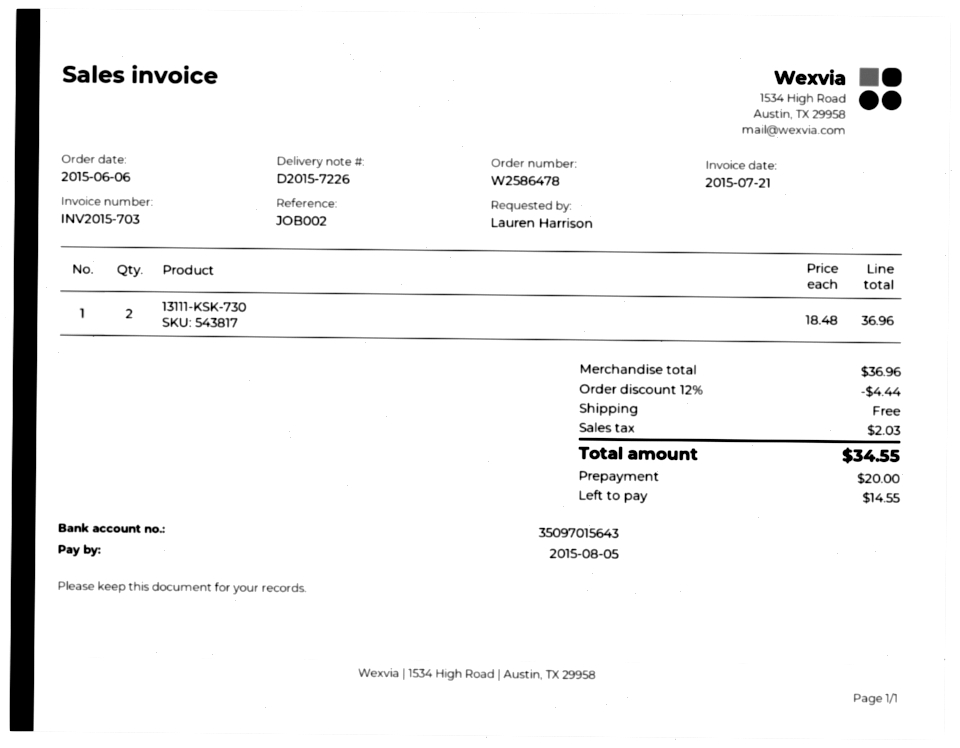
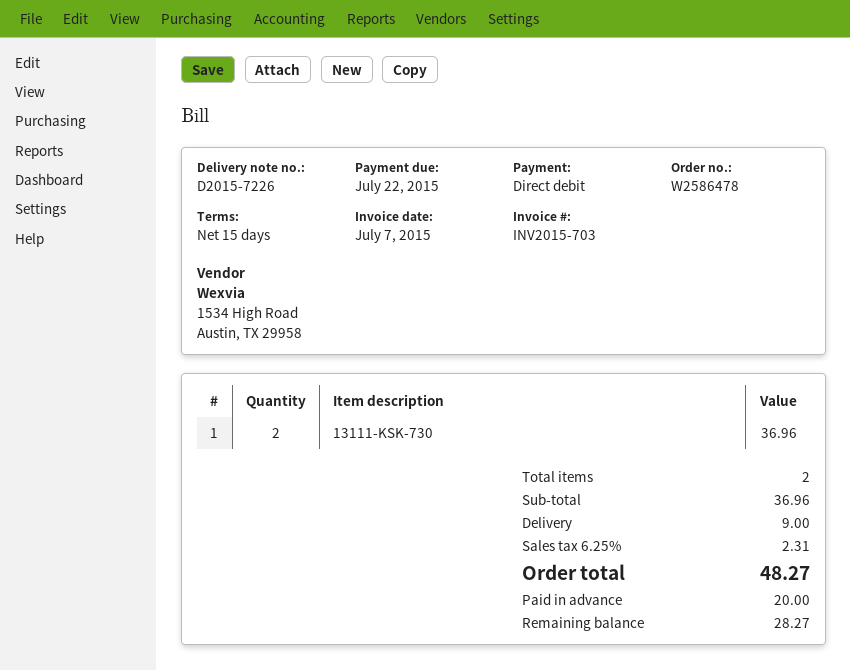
invoice date: 2015-07-21 -> 2015-07-07
due date: 2015-08-05 -> 2015-07-22
discount: 12% = 4.44 -> none
shipping: 0.00 -> 9.00
tax: 2.03 -> 2.31
total: 34.55 -> 48.27
balance: 14.55 -> 28.27

